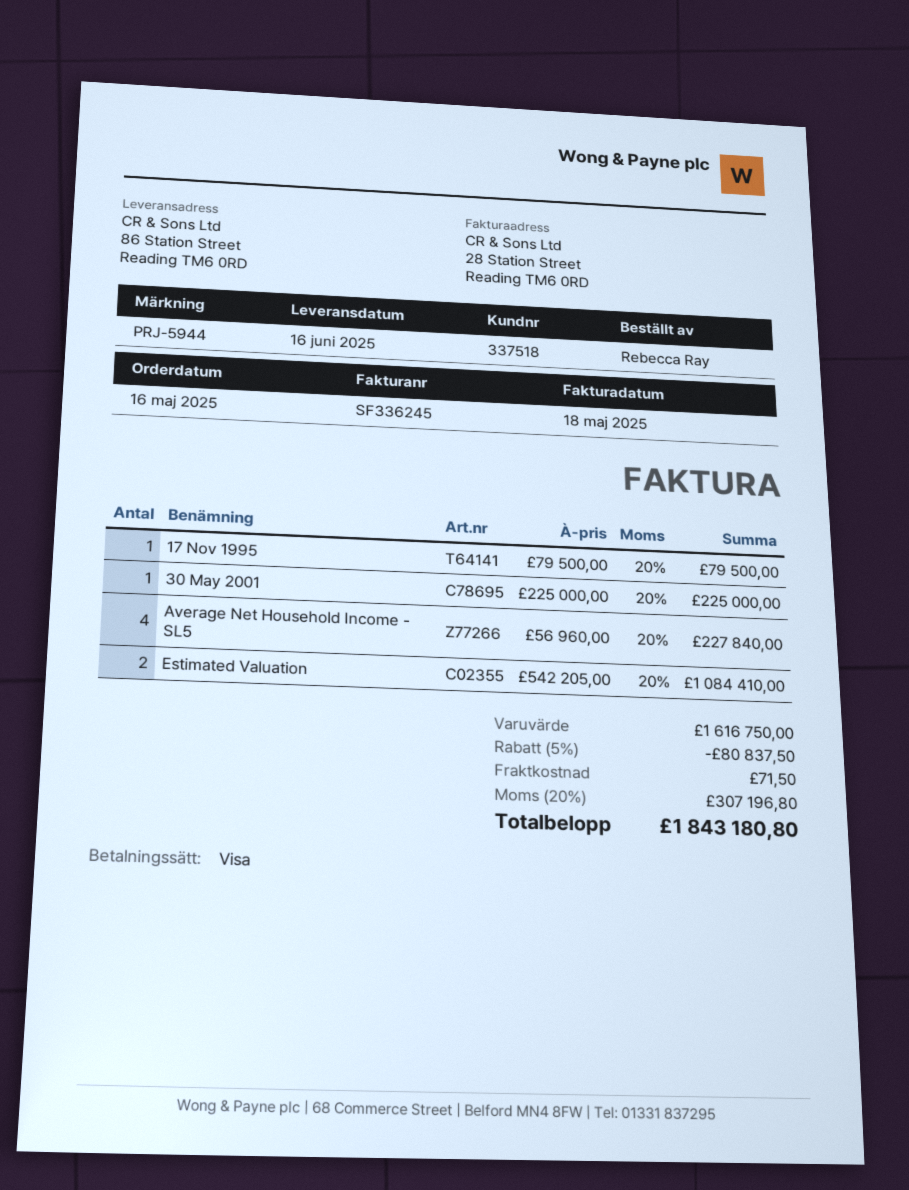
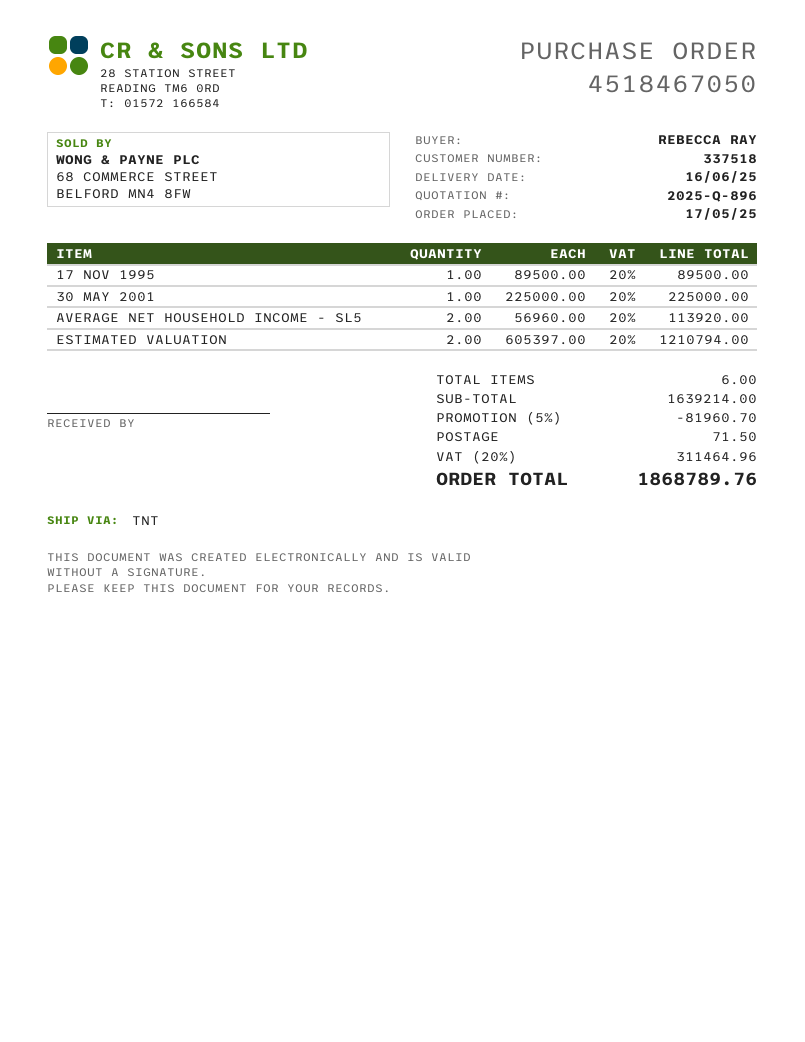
order date: 2025-05-16 -> 2025-05-17
17 Nov 1995: 1 x 79500.00 = 79500.00 -> 1 x 89500.00 = 89500.00
Average Net Household Income - SL5: 4 x 56960.00 = 227840.00 -> 2 x 56960.00 = 113920.00
Estimated Valuation: 2 x 542205.00 = 1084410.00 -> 2 x 605397.00 = 1210794.00
subtotal: 1616750.00 -> 1639214.00
discount: 5% = 80837.50 -> 5% = 81960.70
tax: 20% = 307196.80 -> 20% = 311464.96
total: 1843180.80 -> 1868789.76

